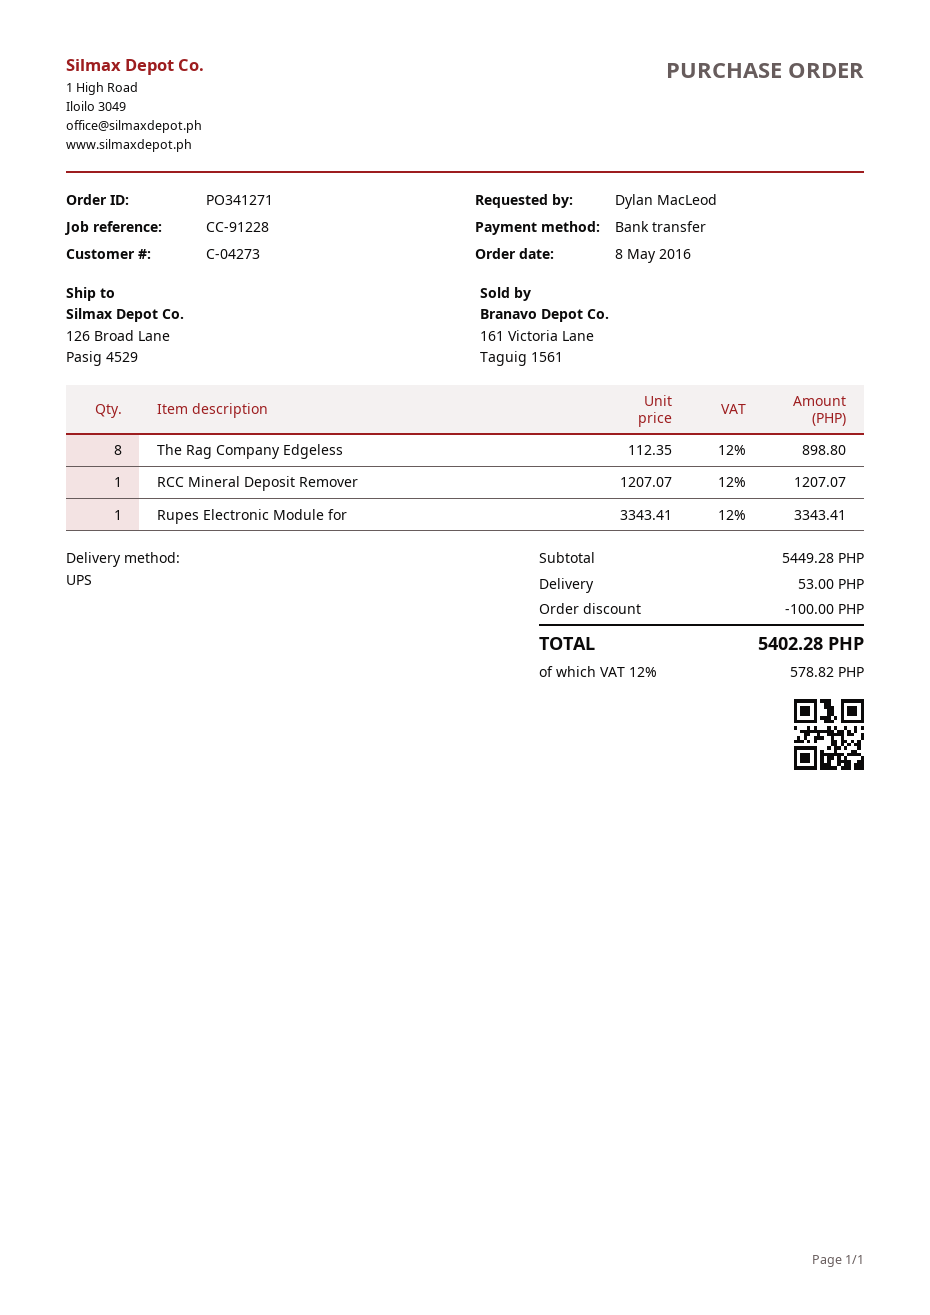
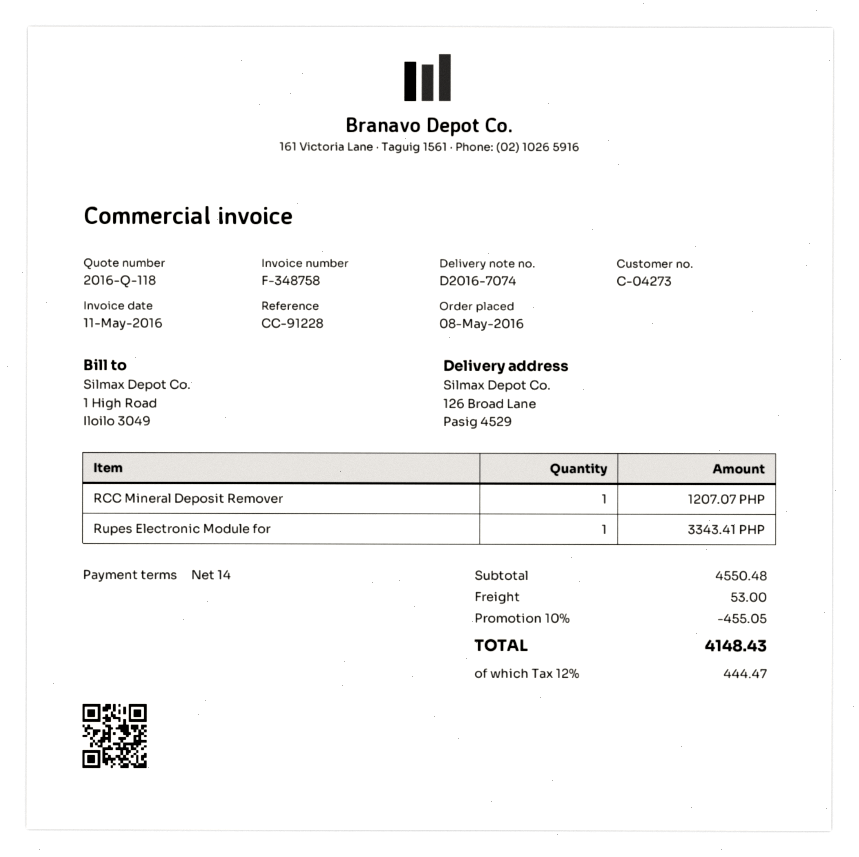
The Rag Company Edgeless: 8 for 898.80 -> none
subtotal: 5449.28 -> 4550.48
discount: 100.00 -> 455.05
tax: 12% = 578.82 -> 12% = 444.47
total: 5402.28 -> 4148.43

